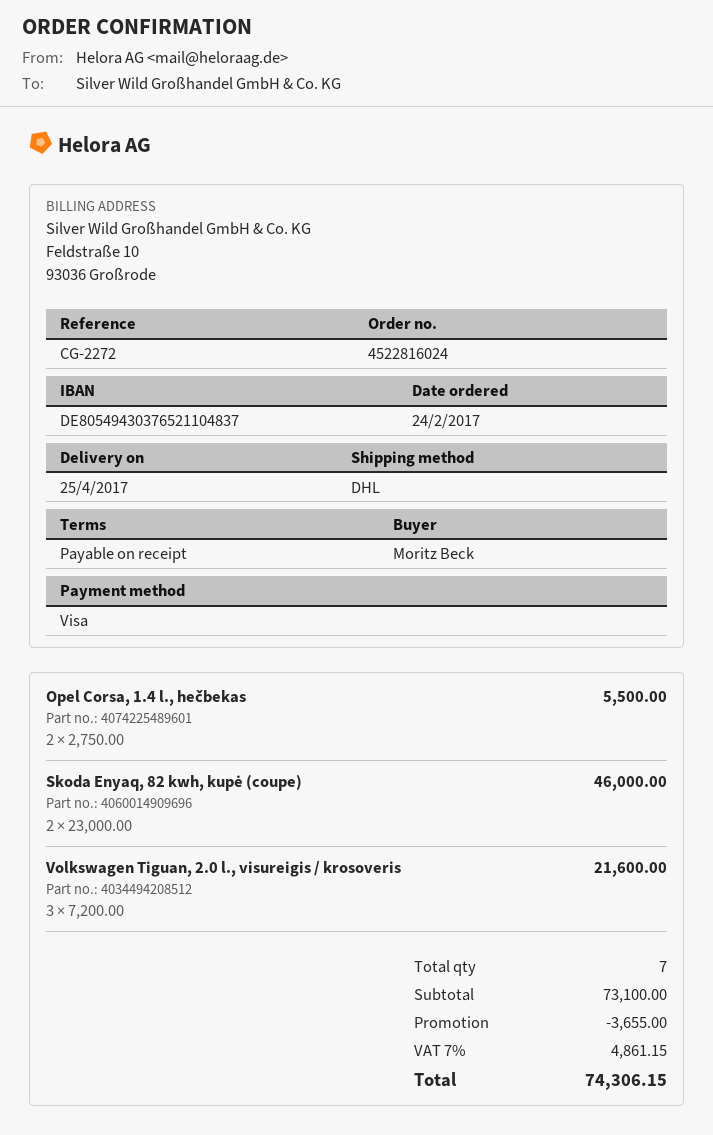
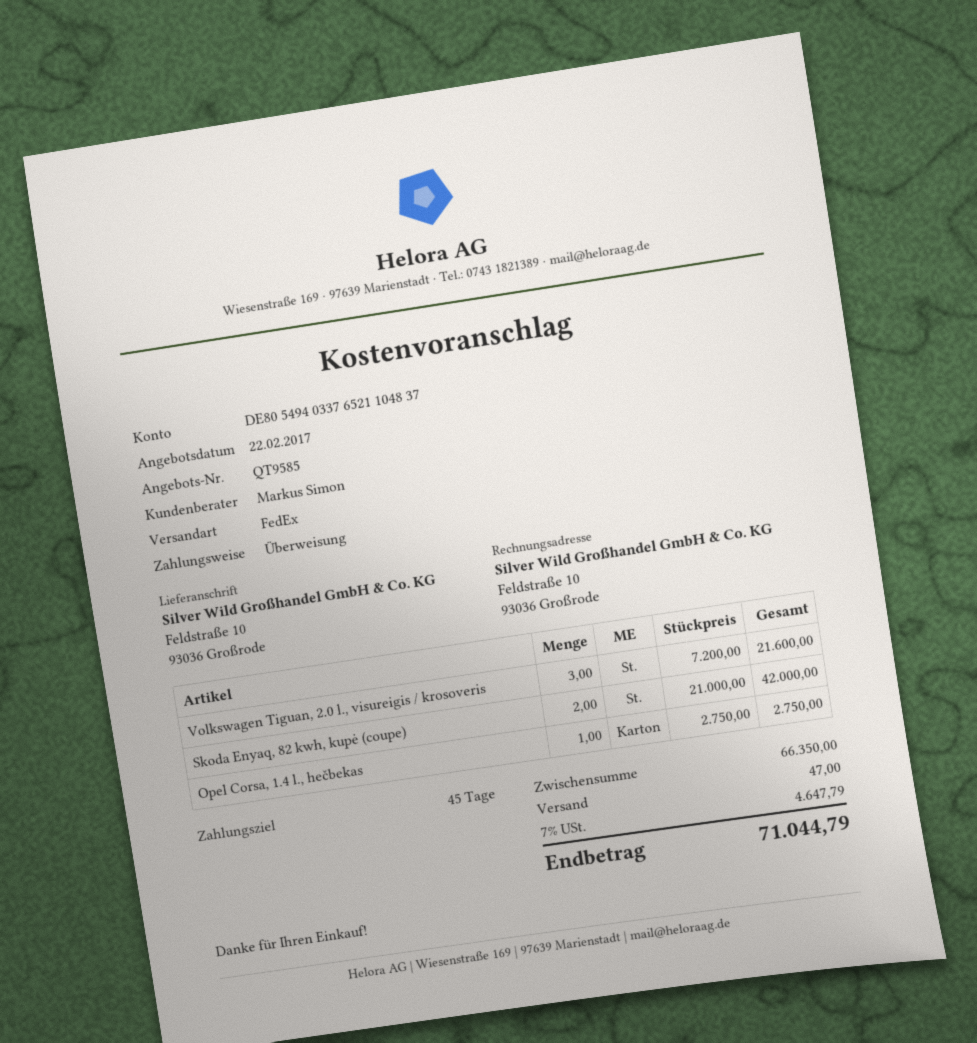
payment terms: on receipt -> 45 days
payment method: Visa -> bank transfer
bank account: DE80549430376521104837 -> DE80549403376521104837
shipping method: DHL -> FedEx
Opel Corsa, 1.4 l., hečbekas: 2 x 2750.00 = 5500.00 -> 1 x 2750.00 = 2750.00
Skoda Enyaq, 82 kwh, kupė (coupe): 2 x 23000.00 = 46000.00 -> 2 x 21000.00 = 42000.00
subtotal: 73100.00 -> 66350.00
discount: 3655.00 -> none
shipping: none -> 47.00
tax: 7% = 4861.15 -> 7% = 4647.79
total: 74306.15 -> 71044.79

